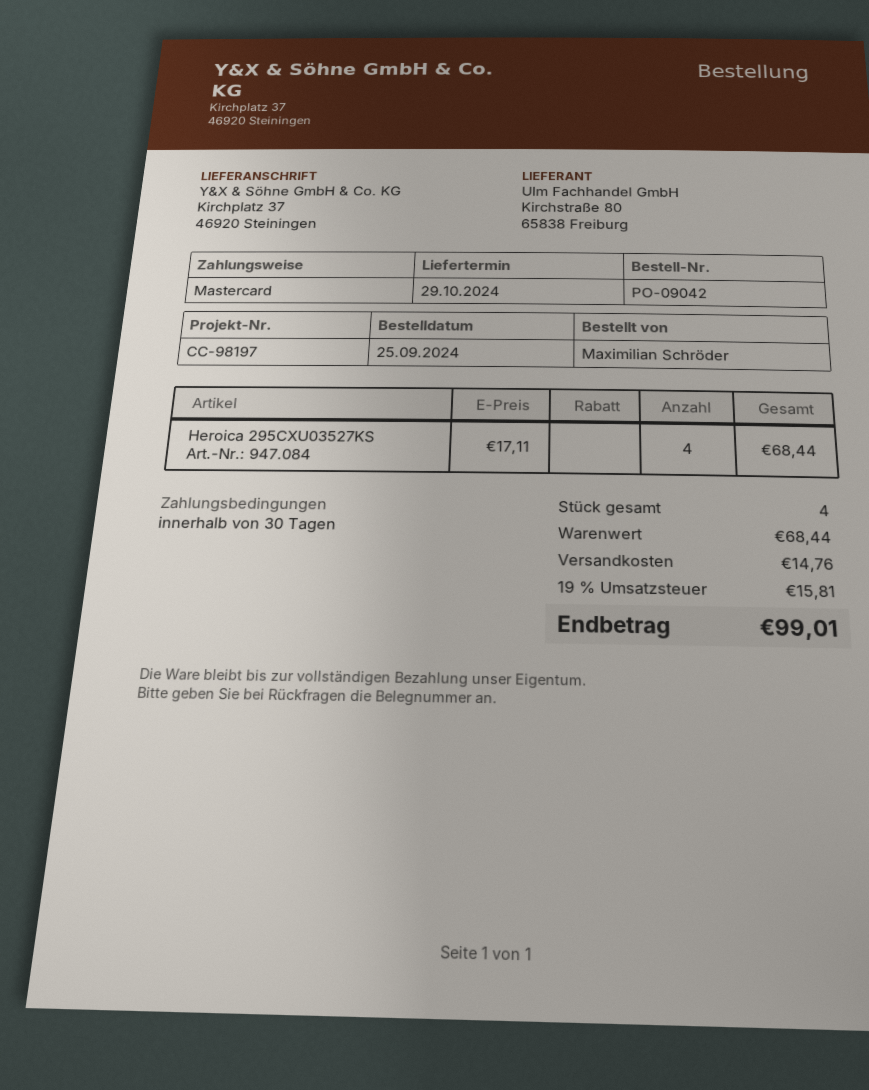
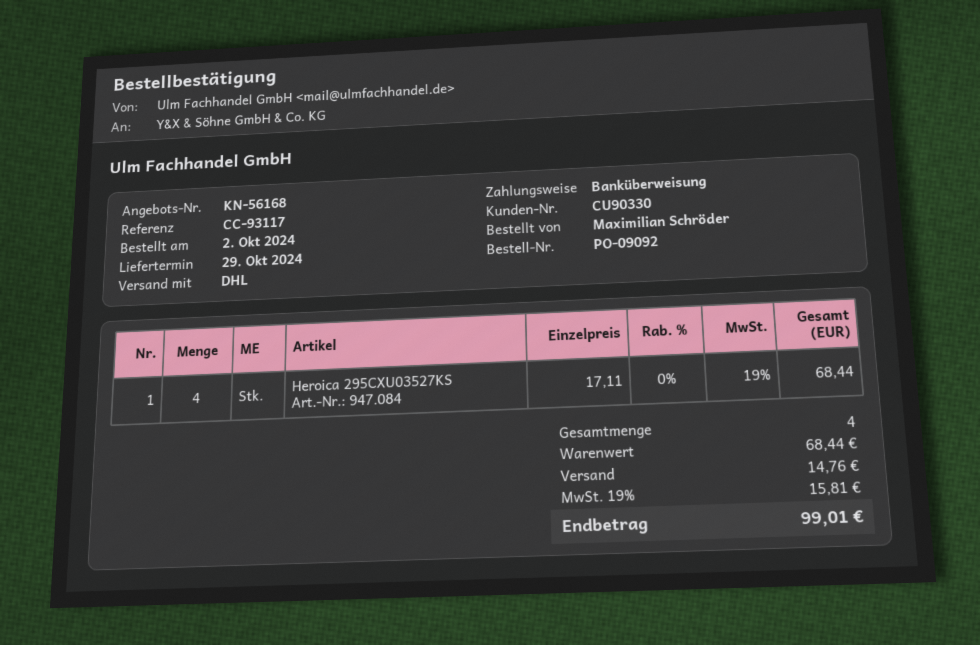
order number: PO-09042 -> PO-09092
order date: 2024-09-25 -> 2024-10-02
reference: CC-98197 -> CC-93117
payment method: Mastercard -> bank transfer

